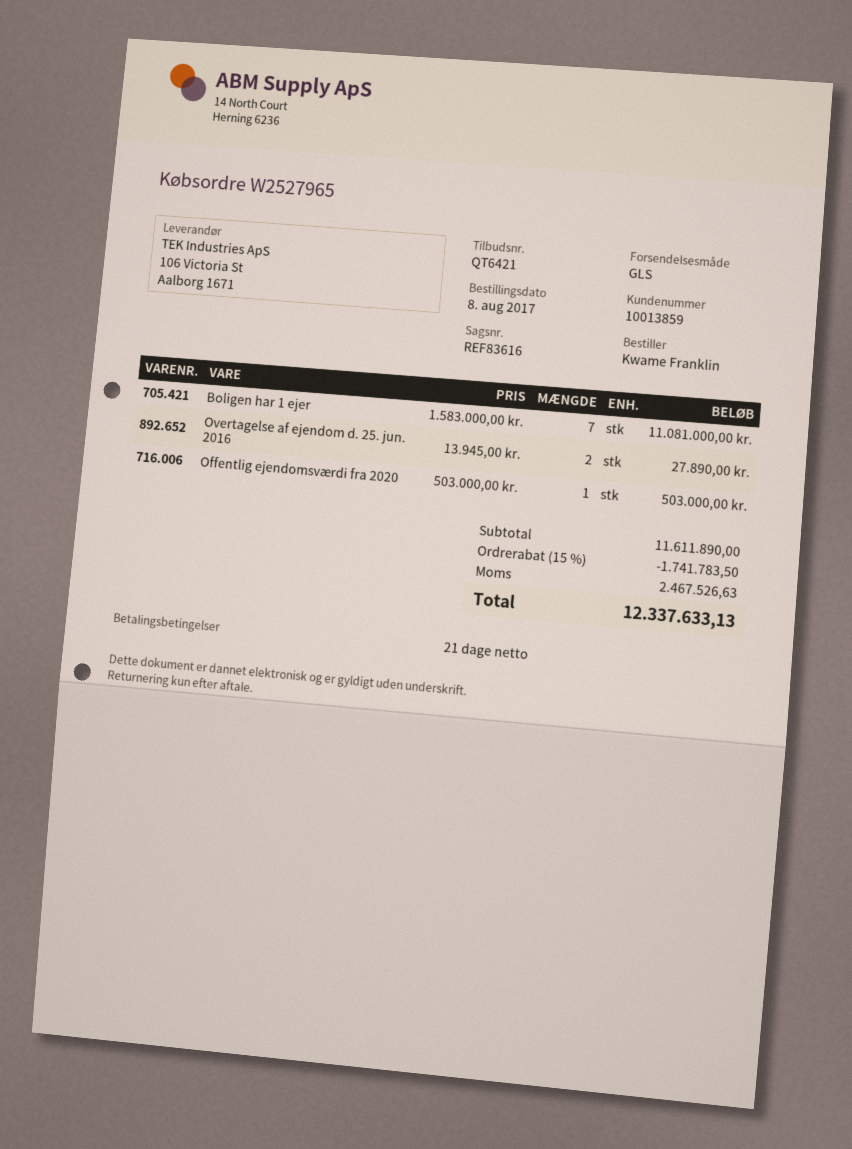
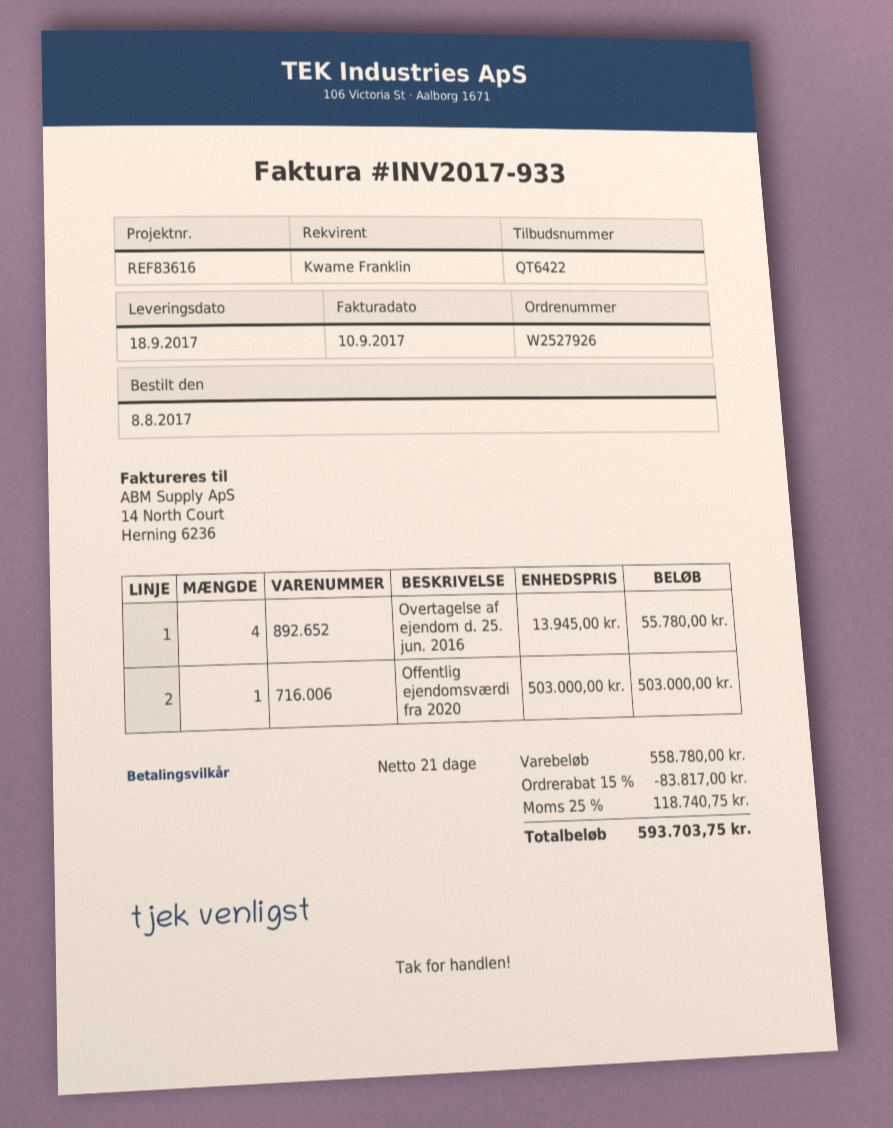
quote number: QT6421 -> QT6422
order number: W2527965 -> W2527926
Boligen har 1 ejer: 7 x 1583000.00 = 11081000.00 -> none
Overtagelse af ejendom d. 25. jun. 2016: 2 x 13945.00 = 27890.00 -> 4 x 13945.00 = 55780.00
subtotal: 11611890.00 -> 558780.00
discount: 15% = 1741783.50 -> 15% = 83817.00
tax: 2467526.63 -> 118740.75
total: 12337633.13 -> 593703.75

